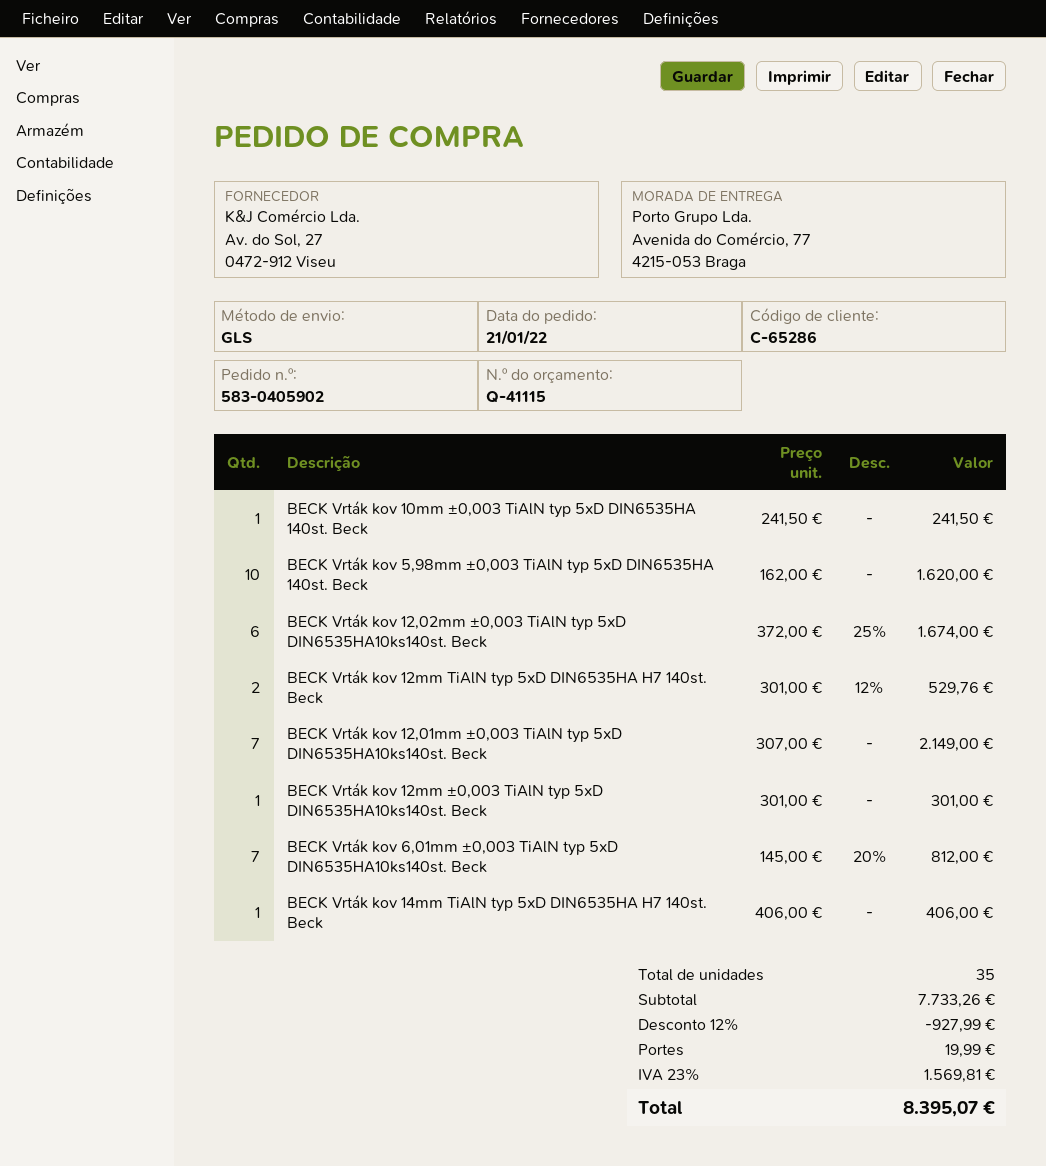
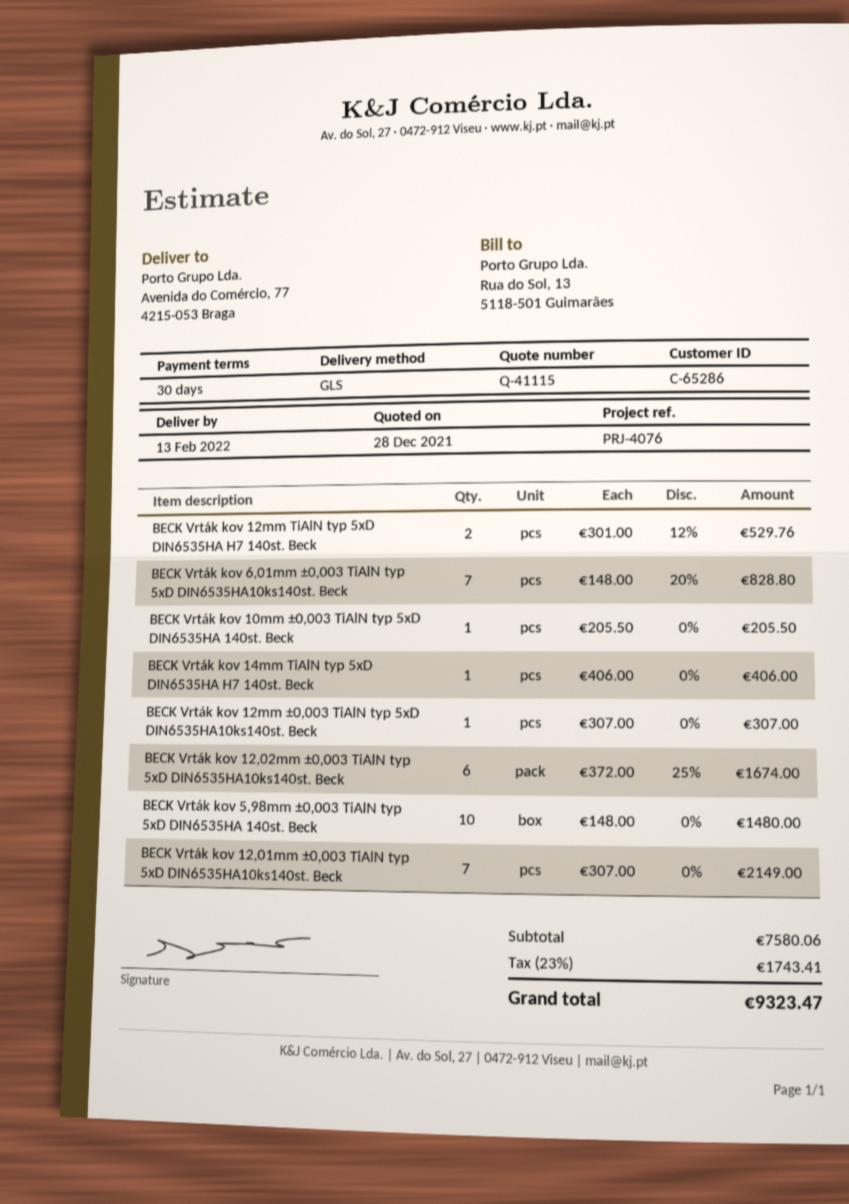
BECK Vrták kov 10mm ±0,003 TiAlN typ 5xD DIN6535HA 140st. Beck: 1 x 241.50 = 241.50 -> 1 x 205.50 = 205.50
BECK Vrták kov 5,98mm ±0,003 TiAlN typ 5xD DIN6535HA 140st. Beck: 10 x 162.00 = 1620.00 -> 10 x 148.00 = 1480.00
BECK Vrták kov 12mm ±0,003 TiAlN typ 5xD DIN6535HA10ks140st. Beck: 1 x 301.00 = 301.00 -> 1 x 307.00 = 307.00
BECK Vrták kov 6,01mm ±0,003 TiAlN typ 5xD DIN6535HA10ks140st. Beck: 7 x 145.00 - 20% = 812.00 -> 7 x 148.00 - 20% = 828.80
subtotal: 7733.26 -> 7580.06
discount: 12% = 927.99 -> none
shipping: 19.99 -> none
tax: 23% = 1569.81 -> 23% = 1743.41
total: 8395.07 -> 9323.47

